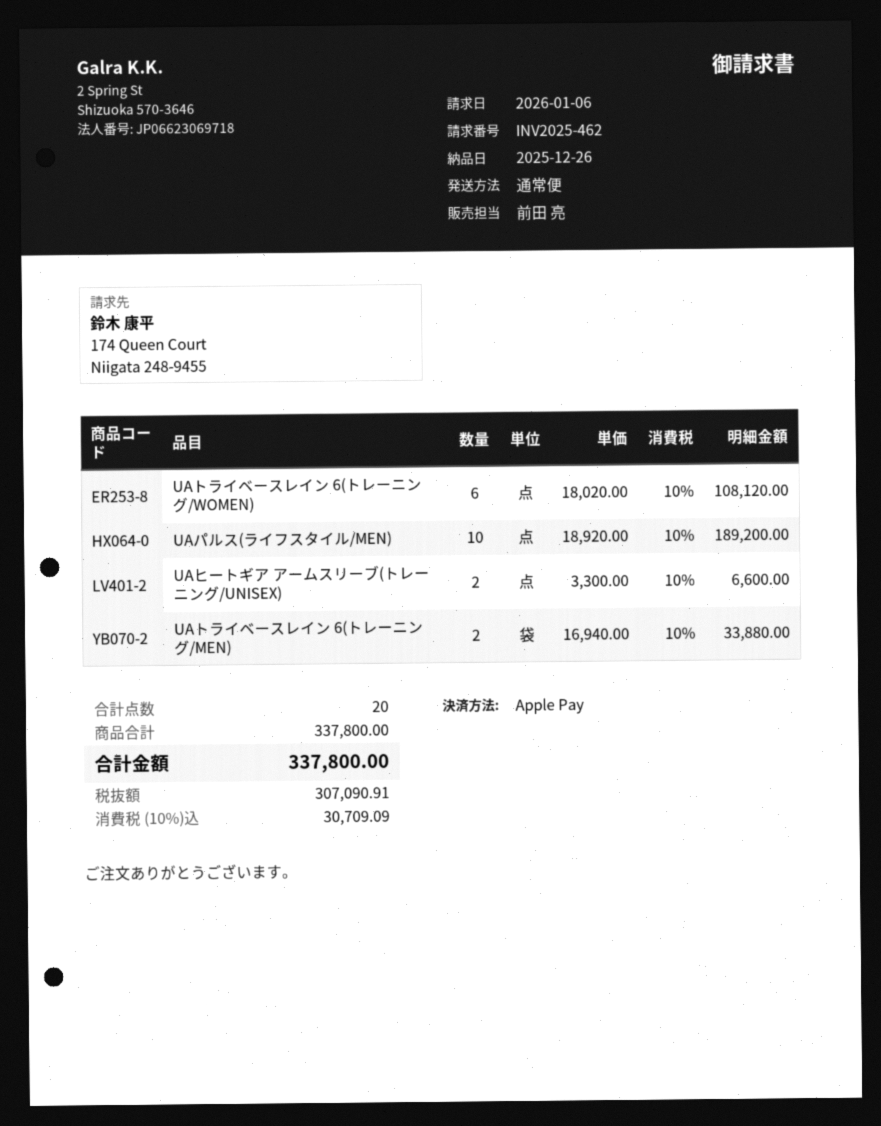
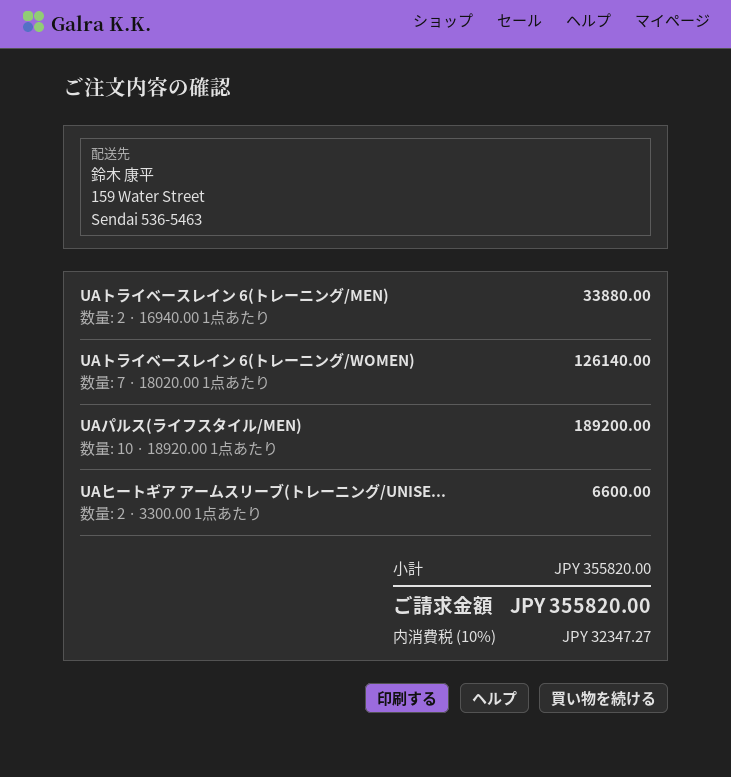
UAトライベースレイン 6(トレーニング/WOMEN): 6 x 18020.00 = 108120.00 -> 7 x 18020.00 = 126140.00
subtotal: 337800.00 -> 355820.00
tax: 10% = 30709.09 -> 10% = 32347.27
total: 337800.00 -> 355820.00

